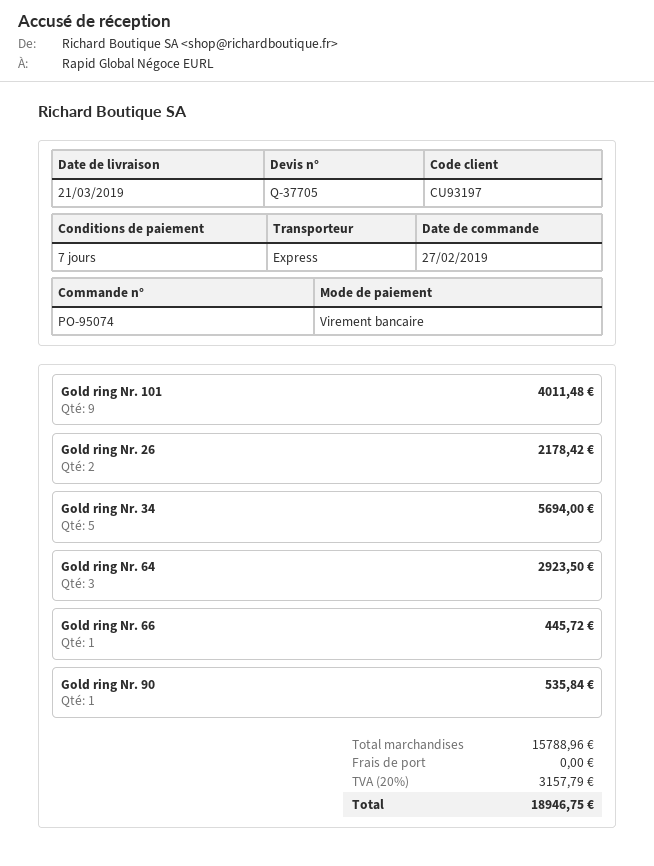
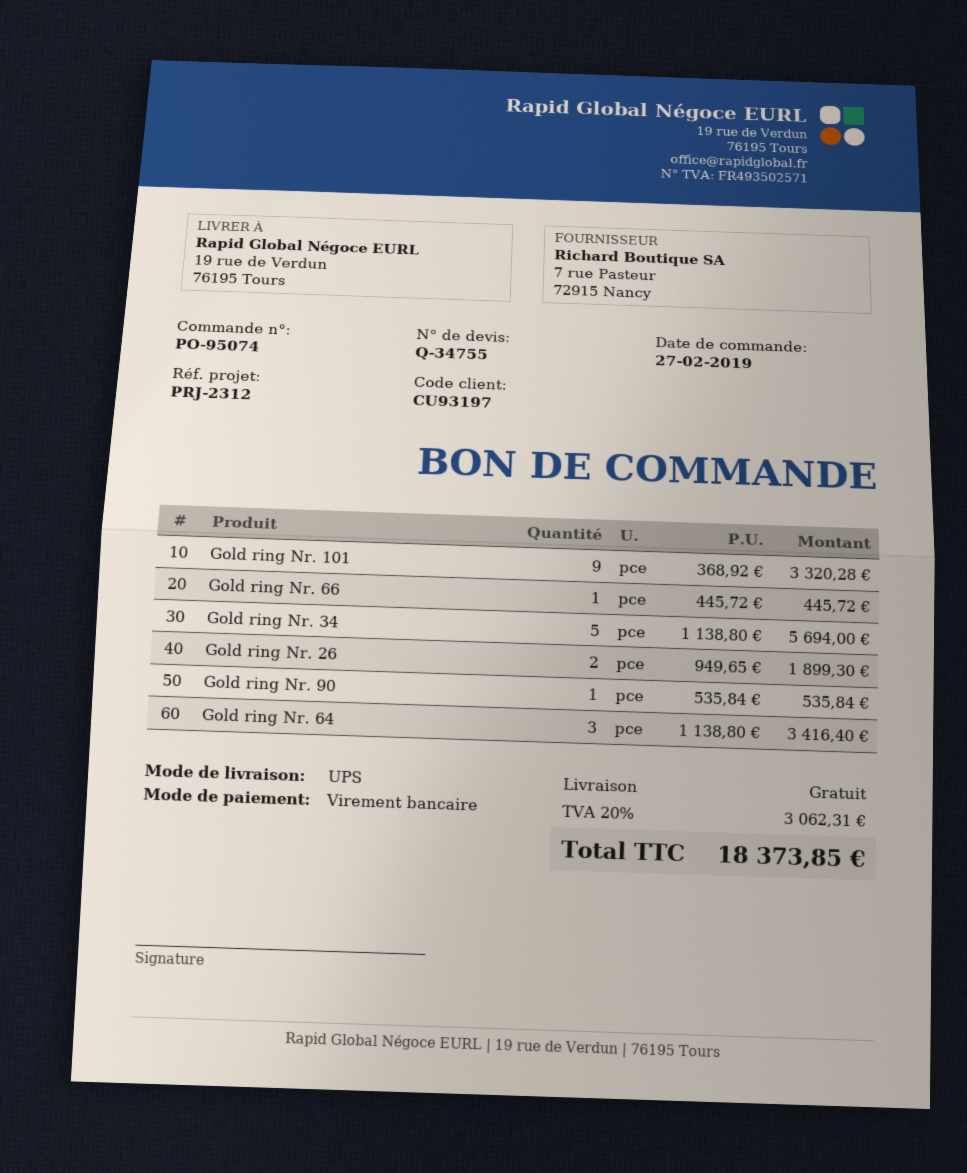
quote number: Q-37705 -> Q-34755
shipping method: express -> UPS
Gold ring Nr. 101: 9 for 4011.48 -> 9 for 3320.28
Gold ring Nr. 26: 2 for 2178.42 -> 2 for 1899.30
Gold ring Nr. 64: 3 for 2923.50 -> 3 for 3416.40
tax: 20% = 3157.79 -> 20% = 3062.31
total: 18946.75 -> 18373.85

